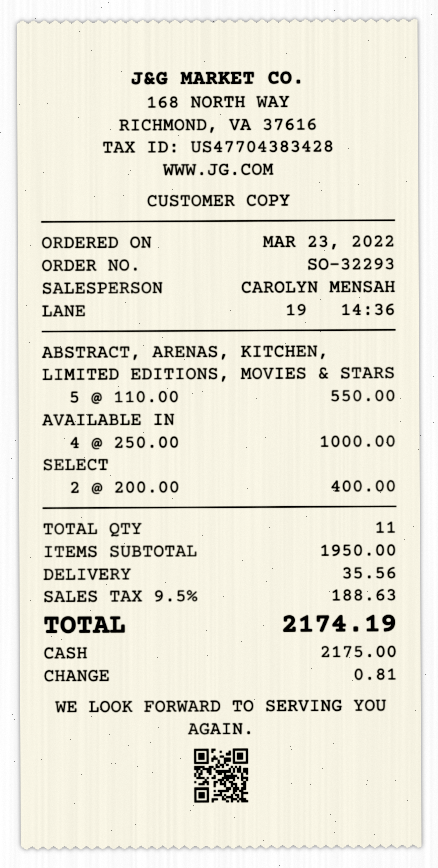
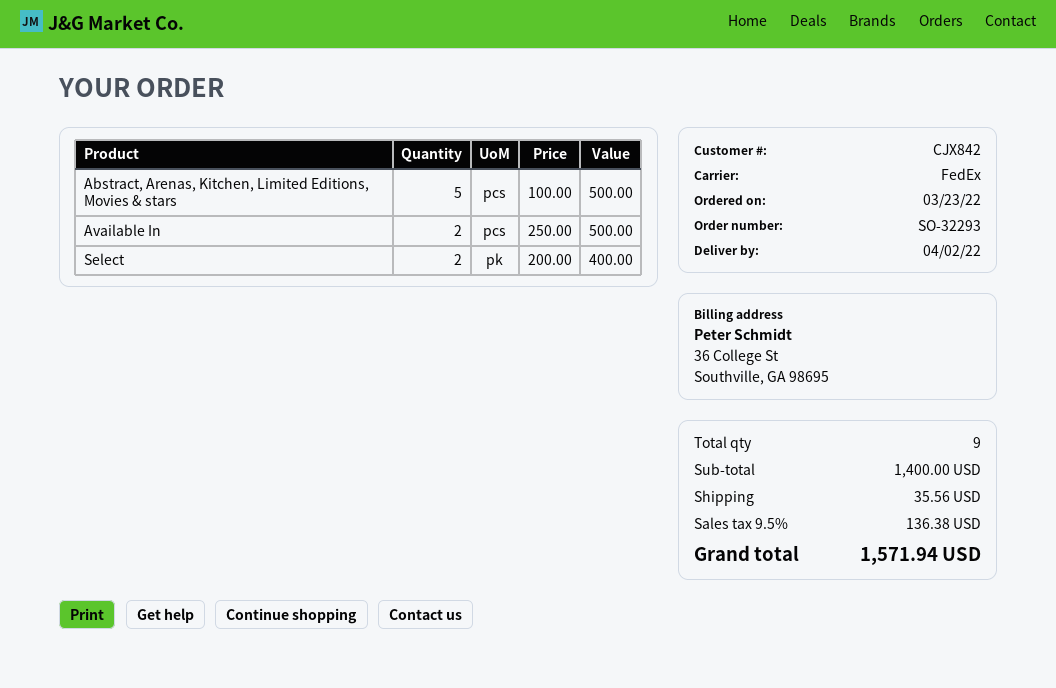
ABSTRACT, ARENAS, KITCHEN, LIMITED EDITIONS, MOVIES & STARS: 5 x 110.00 = 550.00 -> 5 x 100.00 = 500.00
AVAILABLE IN: 4 x 250.00 = 1000.00 -> 2 x 250.00 = 500.00
total quantity: 11 -> 9
subtotal: 1950.00 -> 1400.00
tax: 9.5% = 188.63 -> 9.5% = 136.38
total: 2174.19 -> 1571.94

